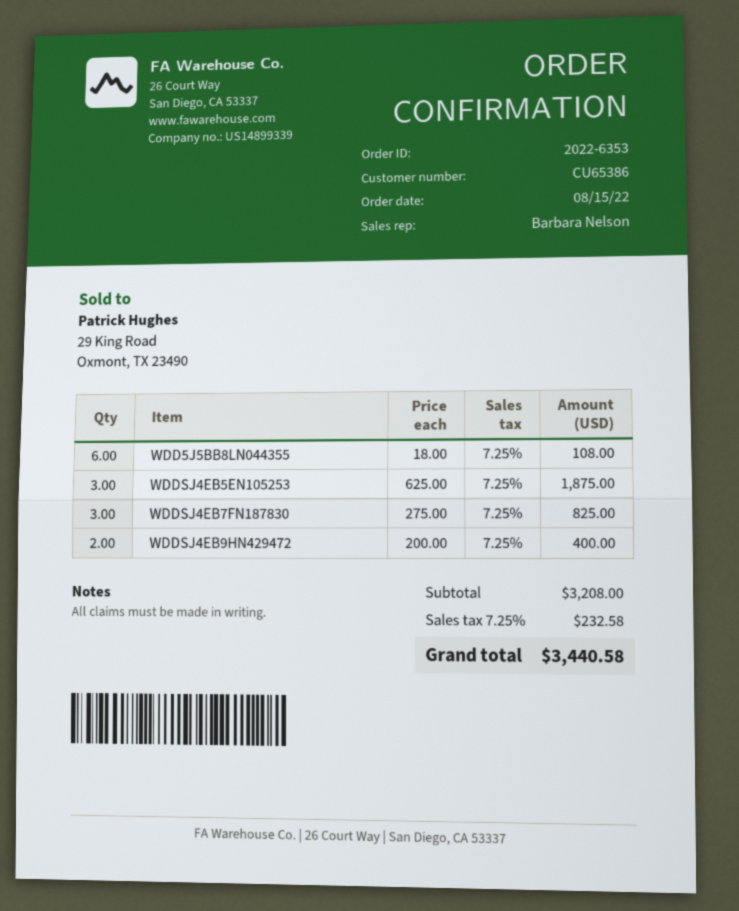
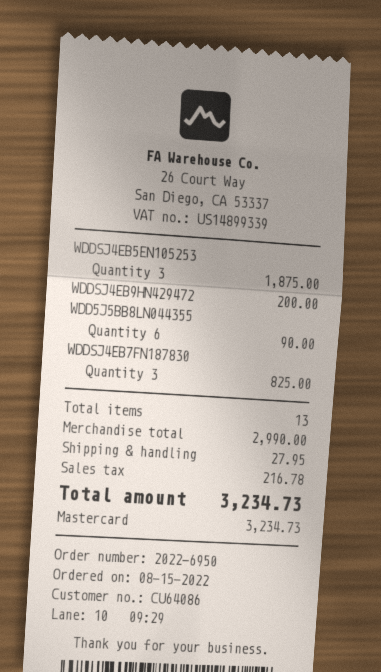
order number: 2022-6353 -> 2022-6950
customer number: CU65386 -> CU64086
WDD5J5BB8LN044355: 6 for 108.00 -> 6 for 90.00
WDDSJ4EB9HN429472: 2 for 400.00 -> 1 for 200.00
subtotal: 3208.00 -> 2990.00
shipping: none -> 27.95
tax: 232.58 -> 216.78
total: 3440.58 -> 3234.73

